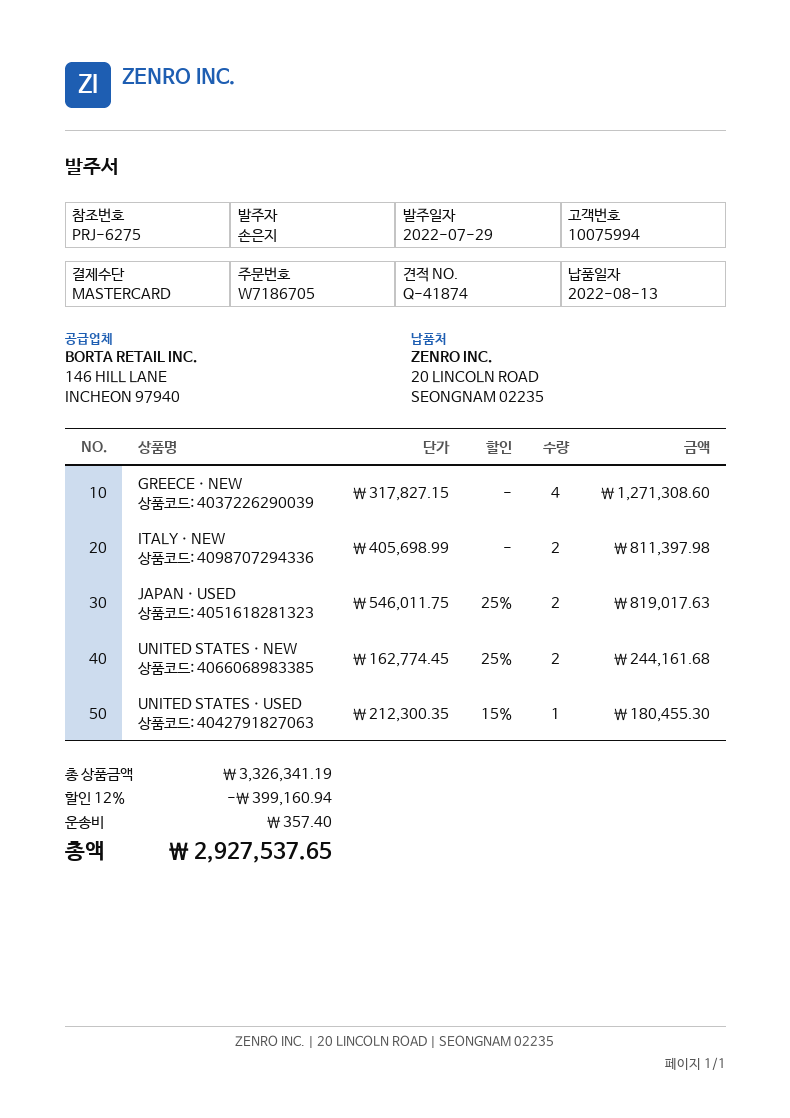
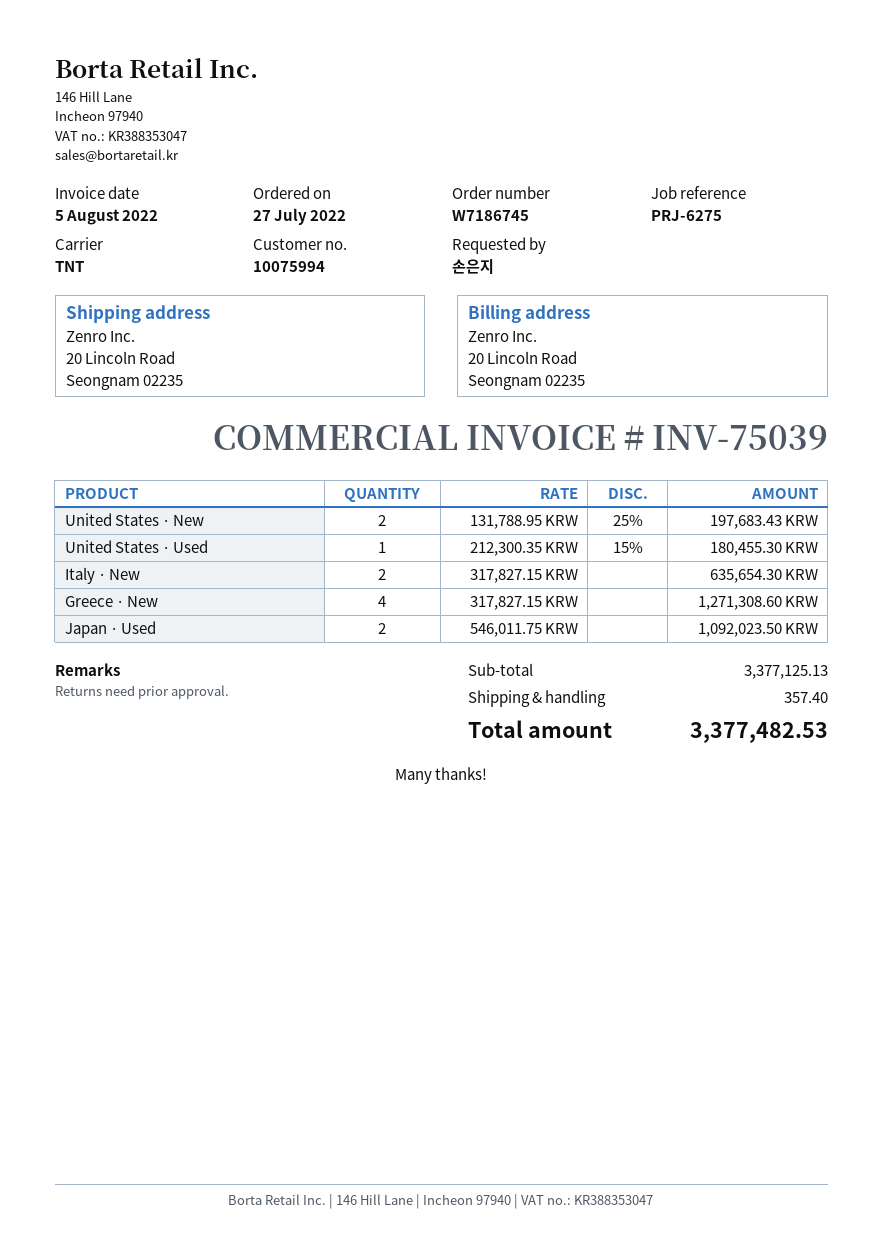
order number: W7186705 -> W7186745
order date: 2022-07-29 -> 2022-07-27
ITALY · NEW: 2 x 405698.99 = 811397.98 -> 2 x 317827.15 = 635654.30
JAPAN · USED: 2 x 546011.75 - 25% = 819017.63 -> 2 x 546011.75 = 1092023.50
UNITED STATES · NEW: 2 x 162774.45 - 25% = 244161.68 -> 2 x 131788.95 - 25% = 197683.43
subtotal: 3326341.19 -> 3377125.13
discount: 12% = 399160.94 -> none
total: 2927537.65 -> 3377482.53

